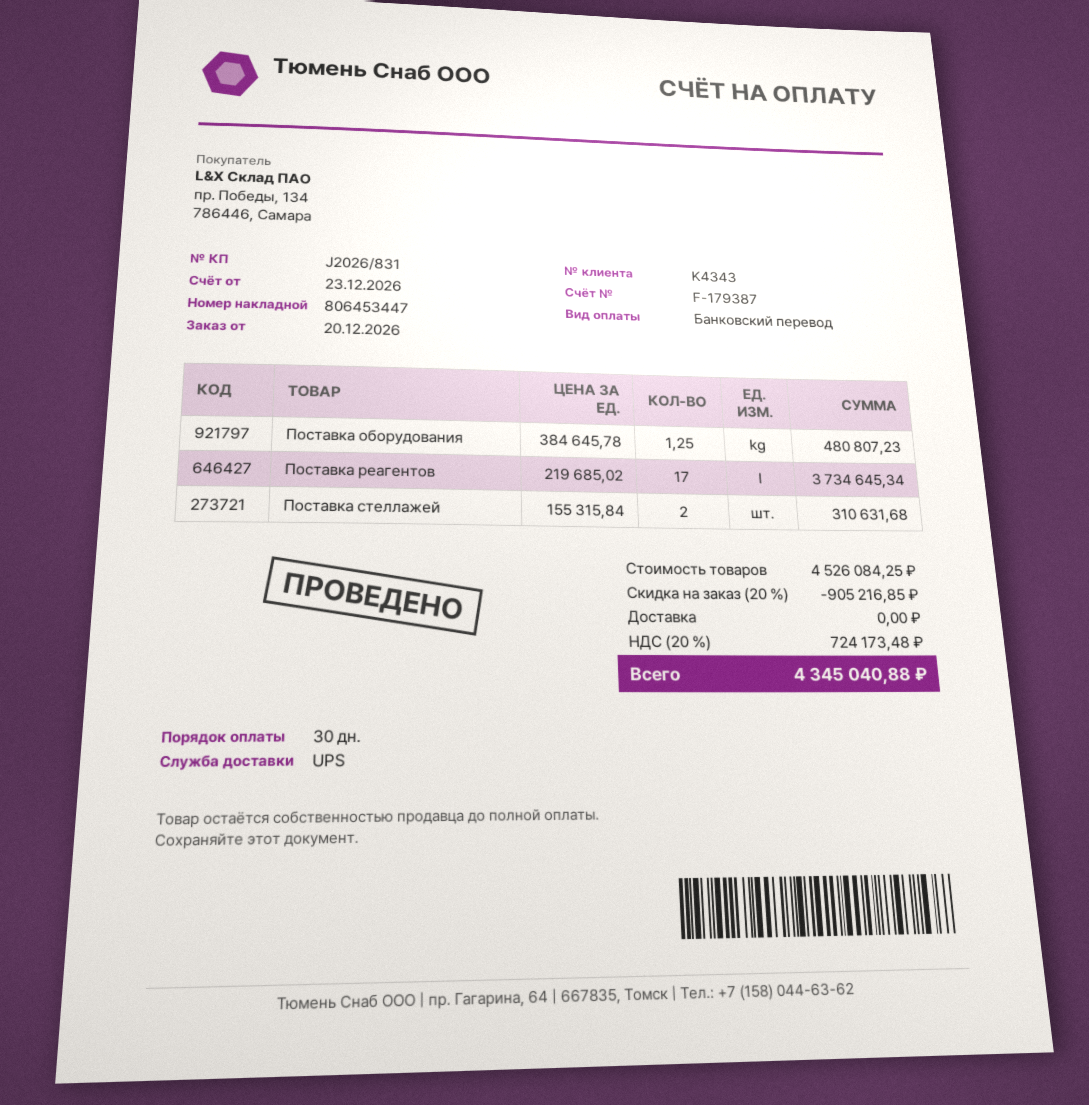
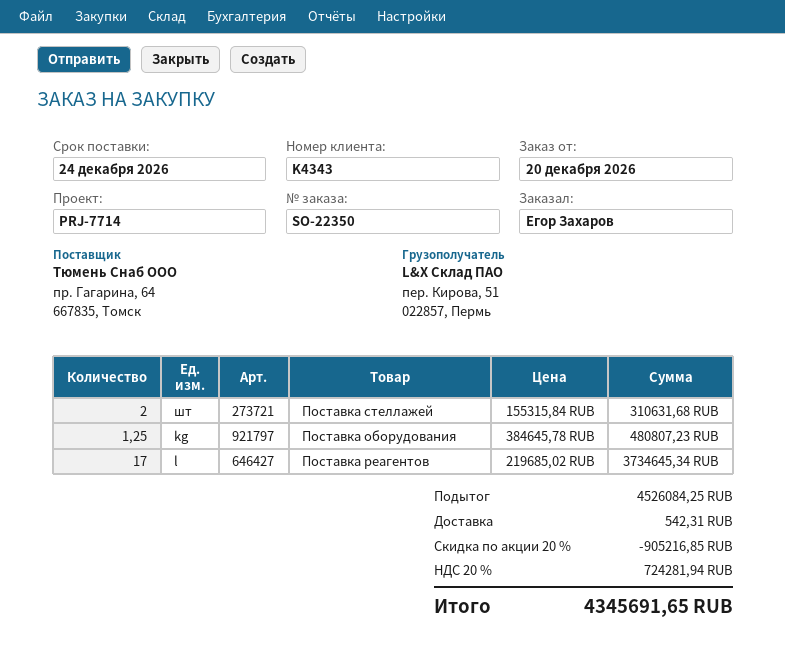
shipping: 0.00 -> 542.31
tax: 20% = 724173.48 -> 20% = 724281.94
total: 4345040.88 -> 4345691.65

